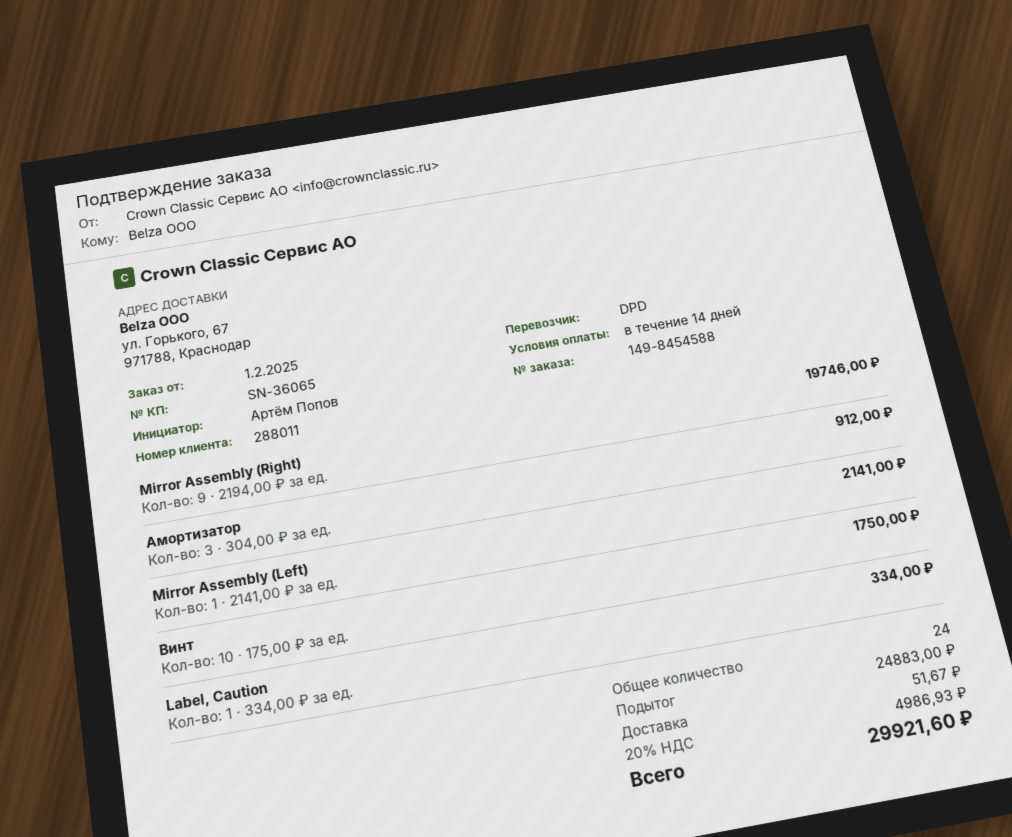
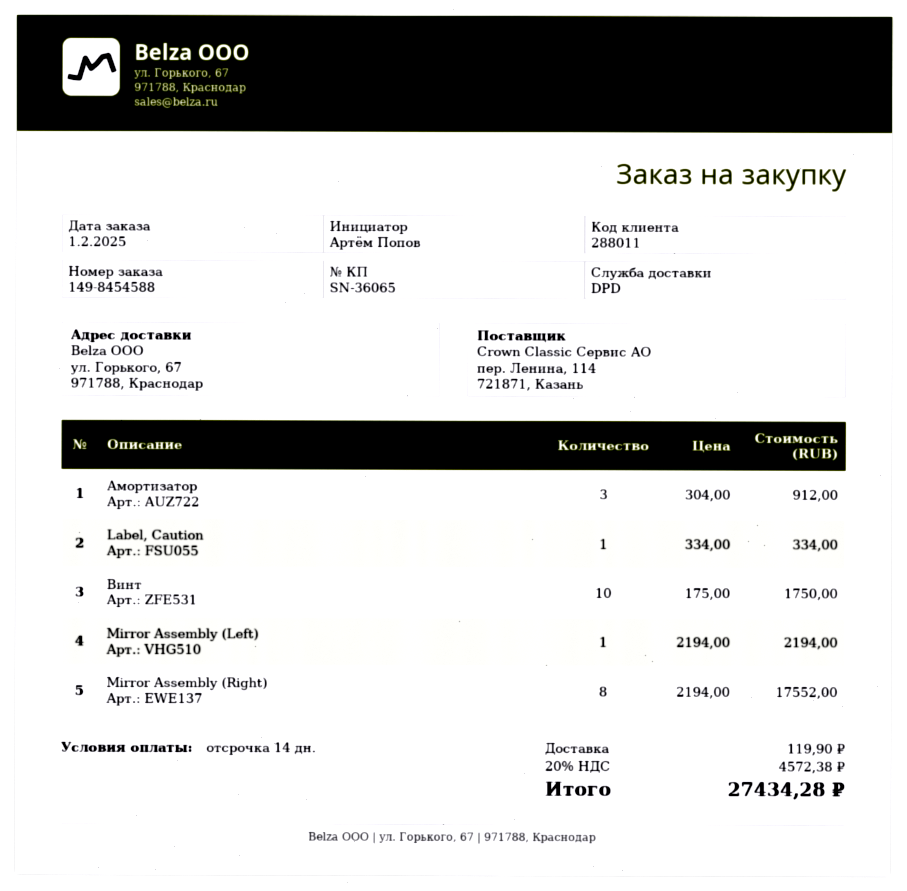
Mirror Assembly (Right): 9 x 2194.00 = 19746.00 -> 8 x 2194.00 = 17552.00
Mirror Assembly (Left): 1 x 2141.00 = 2141.00 -> 1 x 2194.00 = 2194.00
shipping: 51.67 -> 119.90
tax: 20% = 4986.93 -> 20% = 4572.38
total: 29921.60 -> 27434.28

